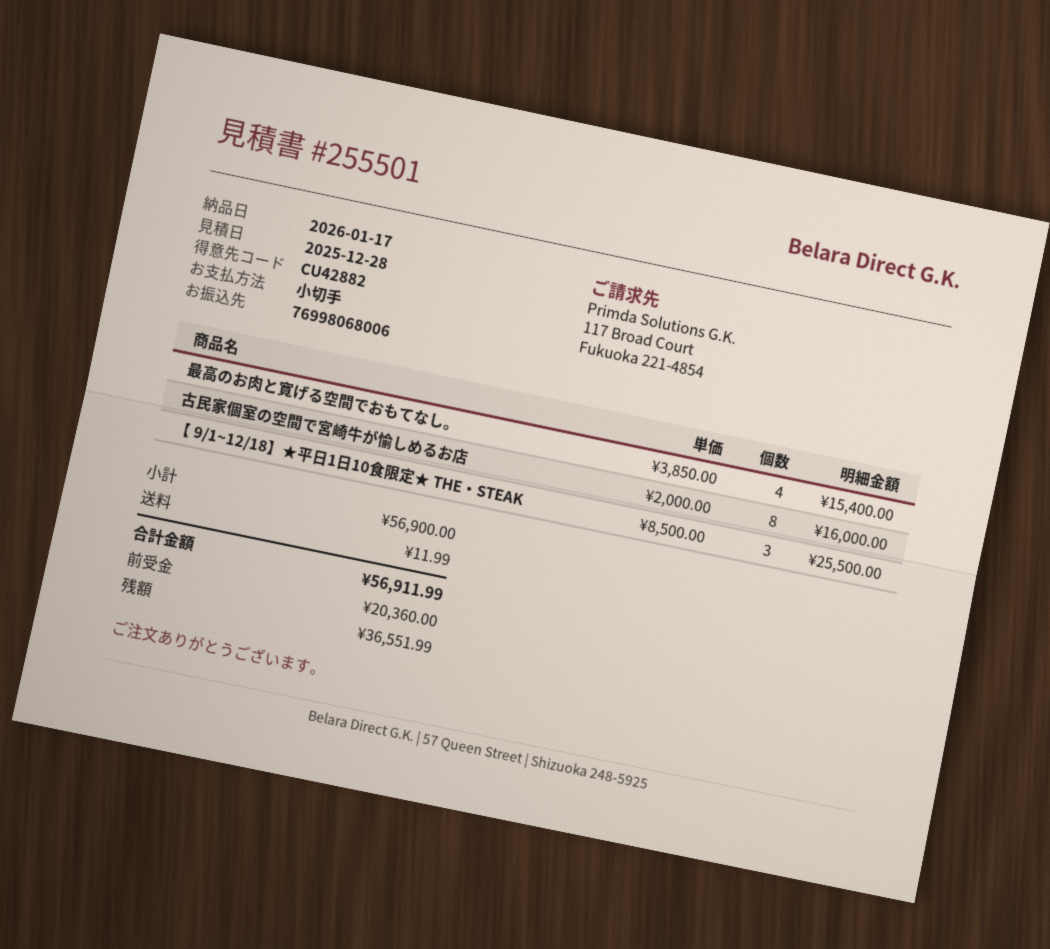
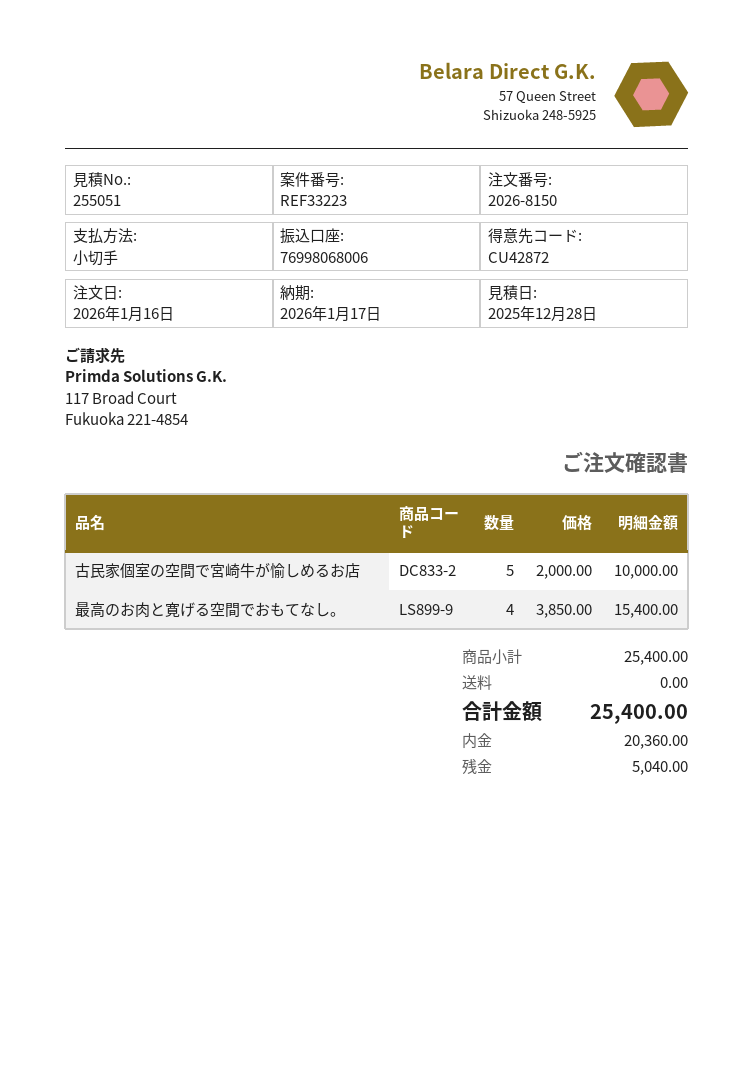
quote number: 255501 -> 255051
customer number: CU42882 -> CU42872
古民家個室の空間で宮崎牛が愉しめるお店: 8 x 2000.00 = 16000.00 -> 5 x 2000.00 = 10000.00
【 9/1~12/18】★平日1日10食限定★ THE・STEAK: 3 x 8500.00 = 25500.00 -> none
subtotal: 56900.00 -> 25400.00
shipping: 11.99 -> 0.00
total: 56911.99 -> 25400.00
balance: 36551.99 -> 5040.00

